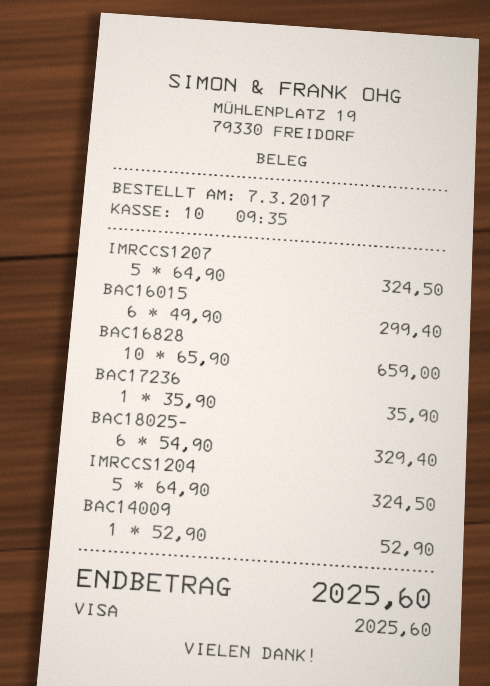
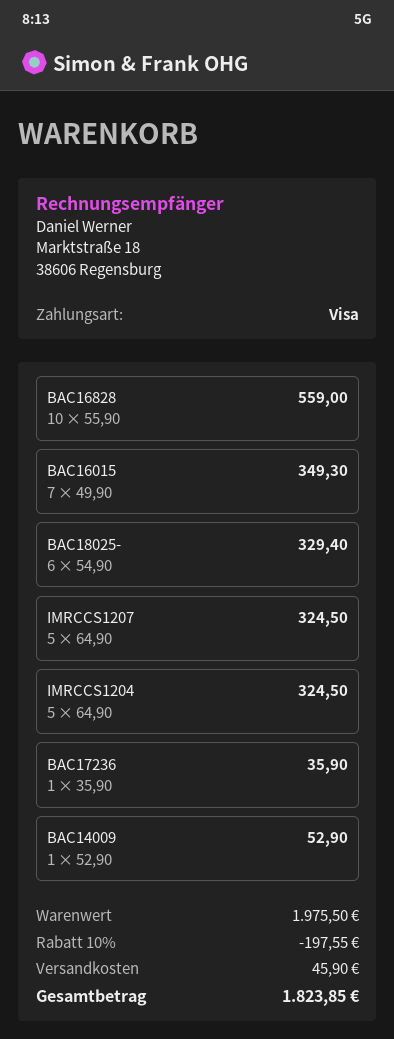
BAC16015: 6 x 49.90 = 299.40 -> 7 x 49.90 = 349.30
BAC16828: 10 x 65.90 = 659.00 -> 10 x 55.90 = 559.00
discount: none -> 10% = 197.55
shipping: none -> 45.90
total: 2025.60 -> 1823.85

